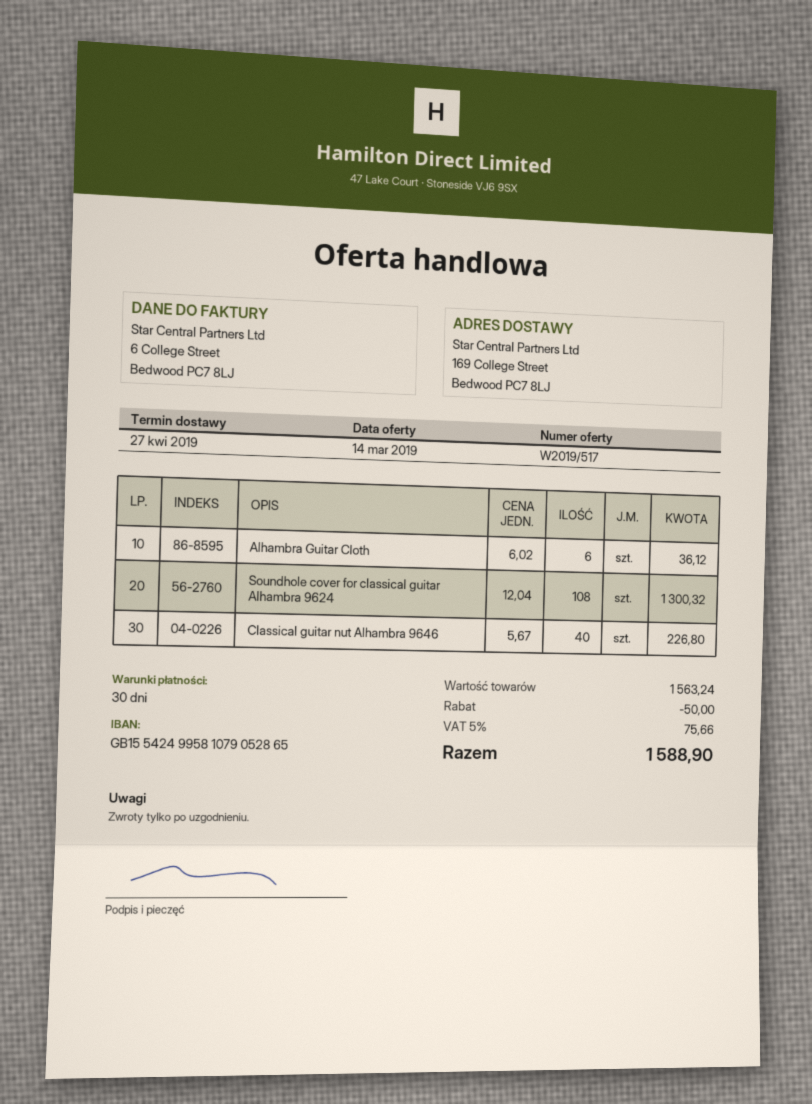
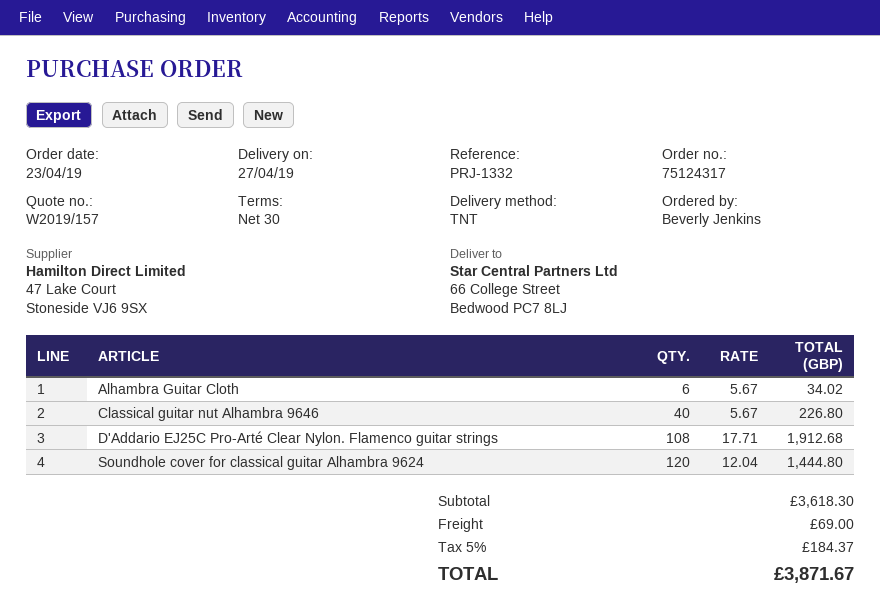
quote number: W2019/517 -> W2019/157
ship to: 169 College Street, Bedwood PC7 8LJ -> 66 College Street, Bedwood PC7 8LJ
Alhambra Guitar Cloth: 6 x 6.02 = 36.12 -> 6 x 5.67 = 34.02
Soundhole cover for classical guitar Alhambra 9624: 108 x 12.04 = 1300.32 -> 120 x 12.04 = 1444.80
D'Addario EJ25C Pro-Arté Clear Nylon. Flamenco guitar strings: none -> 108 x 17.71 = 1912.68
subtotal: 1563.24 -> 3618.30
discount: 50.00 -> none
shipping: none -> 69.00
tax: 5% = 75.66 -> 5% = 184.37
total: 1588.90 -> 3871.67

